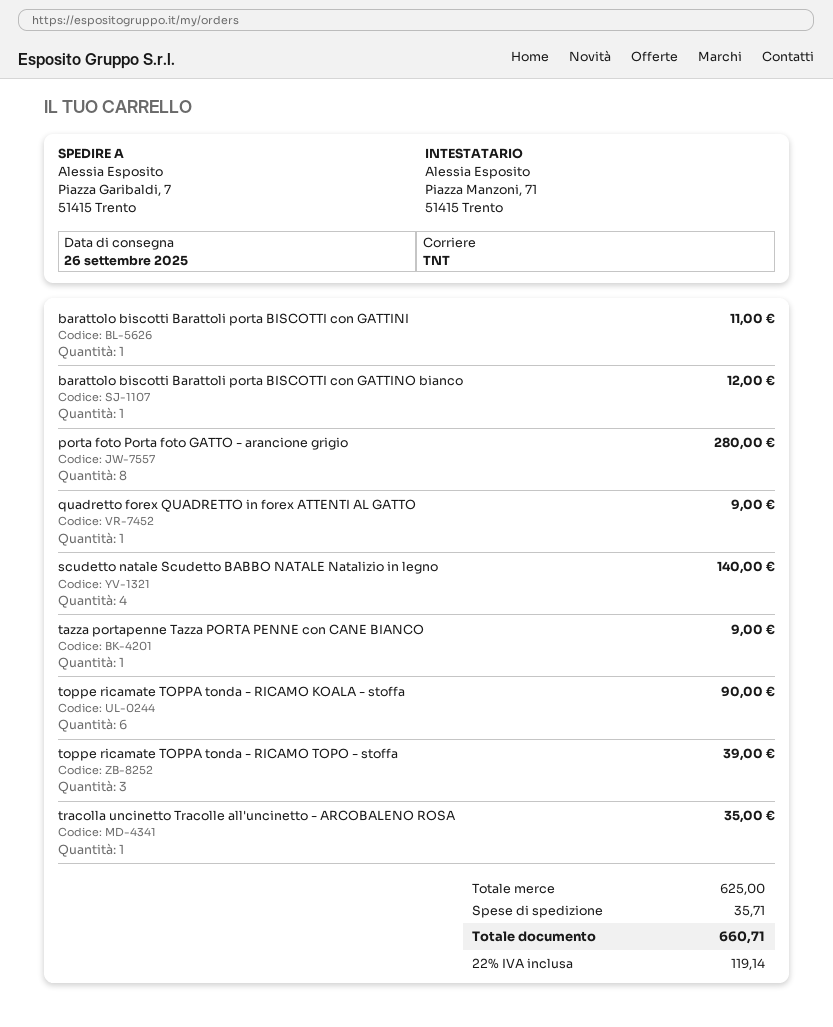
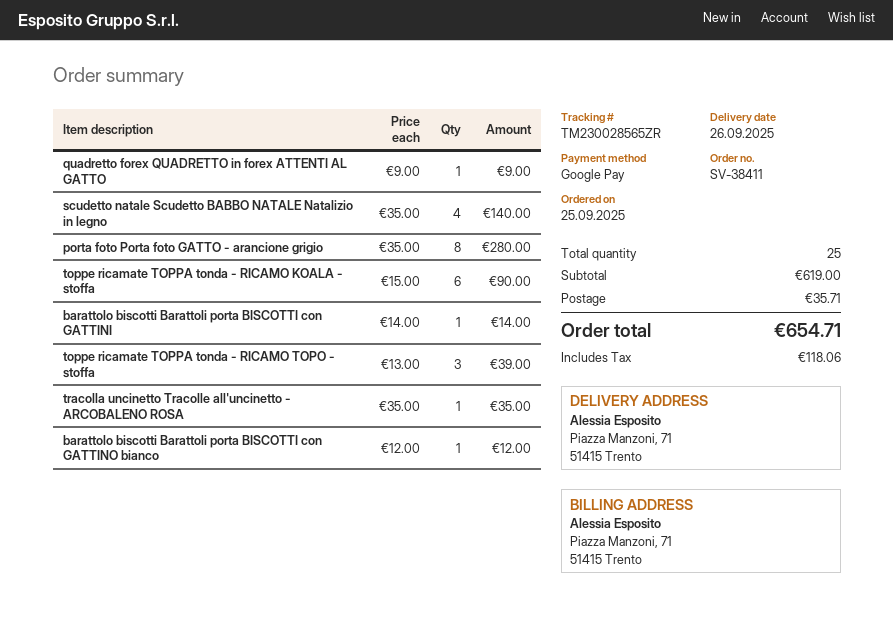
ship to: Piazza Garibaldi, 7, 51415 Trento -> Piazza Manzoni, 71, 51415 Trento
barattolo biscotti Barattoli porta BISCOTTI con GATTINI: 1 for 11.00 -> 1 for 14.00
tazza portapenne Tazza PORTA PENNE con CANE BIANCO: 1 for 9.00 -> none
subtotal: 625.00 -> 619.00
tax: 119.14 -> 118.06
total: 660.71 -> 654.71

